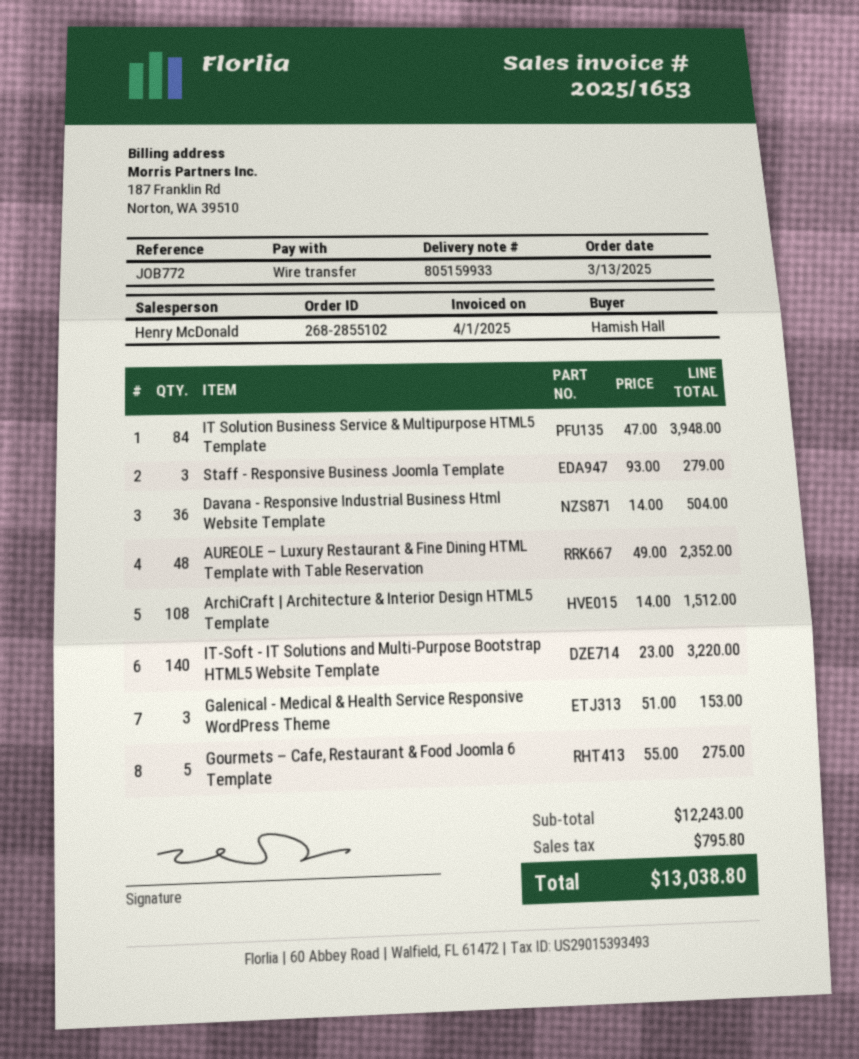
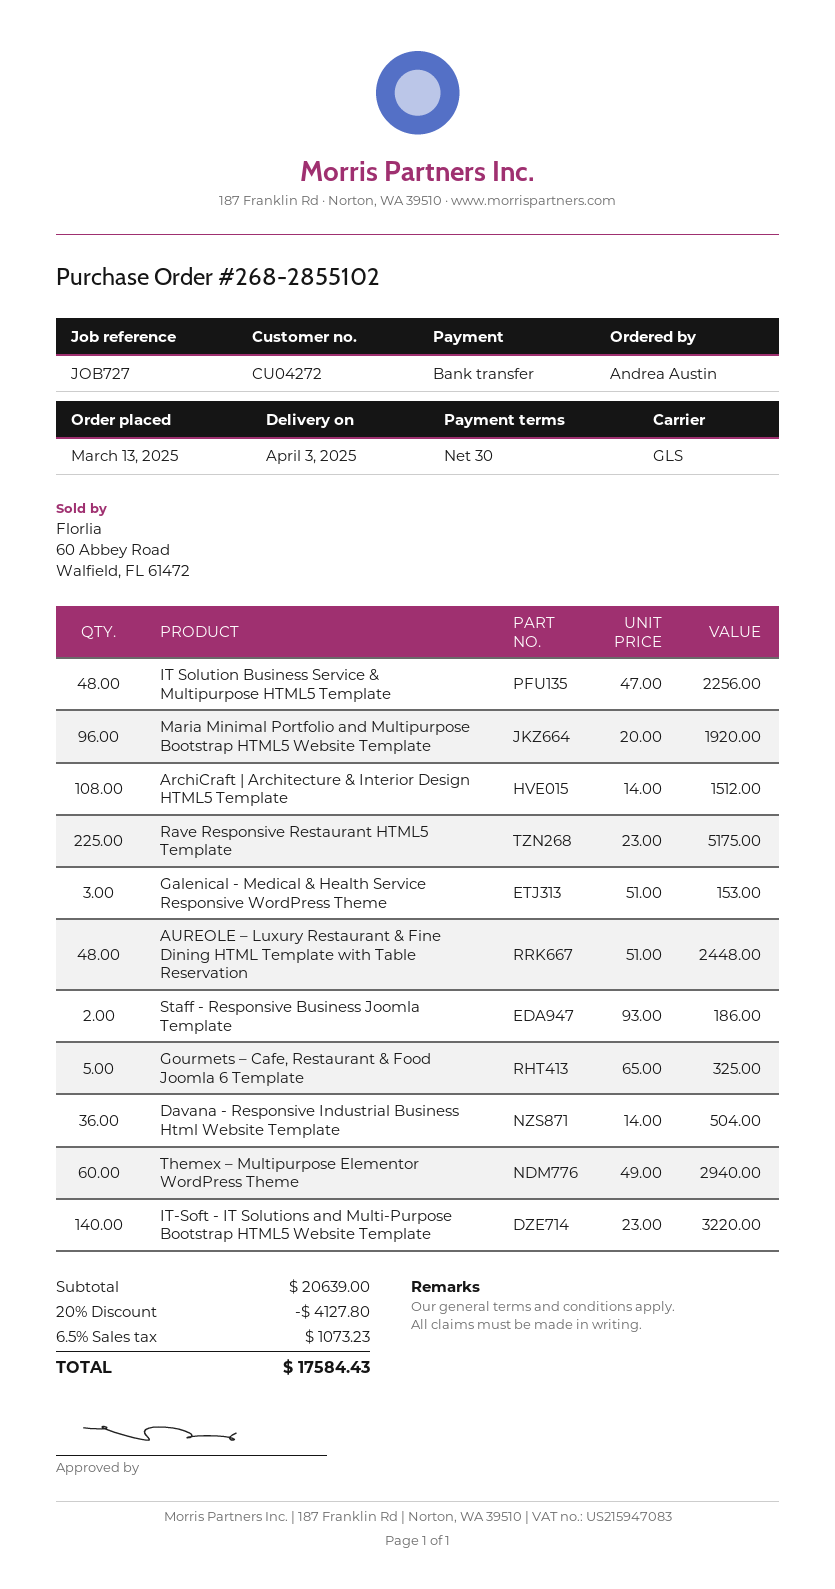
reference: JOB772 -> JOB727
ordered by: Hamish Hall -> Andrea Austin
IT Solution Business Service & Multipurpose HTML5 Template: 84 x 47.00 = 3948.00 -> 48 x 47.00 = 2256.00
Staff - Responsive Business Joomla Template: 3 x 93.00 = 279.00 -> 2 x 93.00 = 186.00
AUREOLE – Luxury Restaurant & Fine Dining HTML Template with Table Reservation: 48 x 49.00 = 2352.00 -> 48 x 51.00 = 2448.00
Gourmets – Cafe, Restaurant & Food Joomla 6 Template: 5 x 55.00 = 275.00 -> 5 x 65.00 = 325.00
Maria Minimal Portfolio and Multipurpose Bootstrap HTML5 Website Template: none -> 96 x 20.00 = 1920.00
Rave Responsive Restaurant HTML5 Template: none -> 225 x 23.00 = 5175.00
Themex – Multipurpose Elementor WordPress Theme: none -> 60 x 49.00 = 2940.00
subtotal: 12243.00 -> 20639.00
discount: none -> 20% = 4127.80
tax: 795.80 -> 1073.23
total: 13038.80 -> 17584.43

